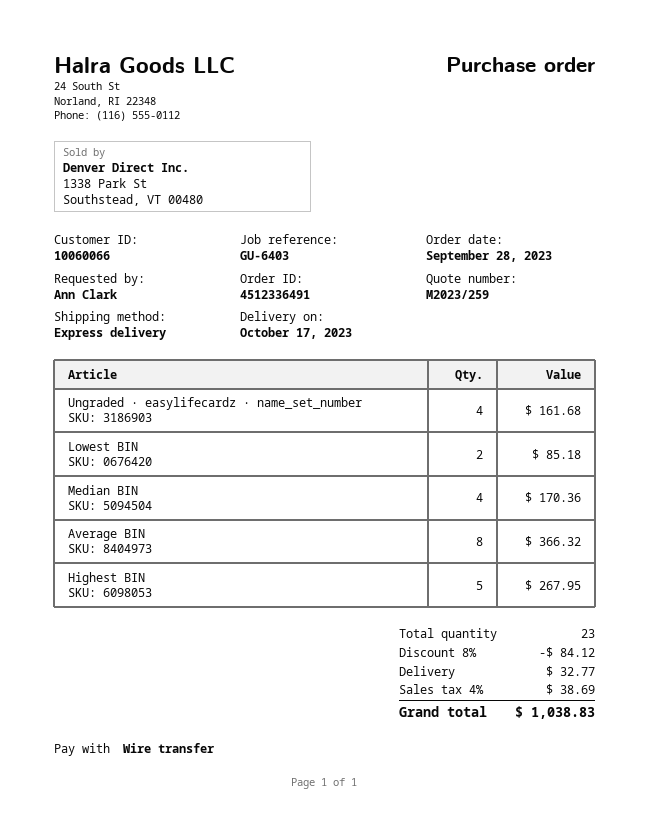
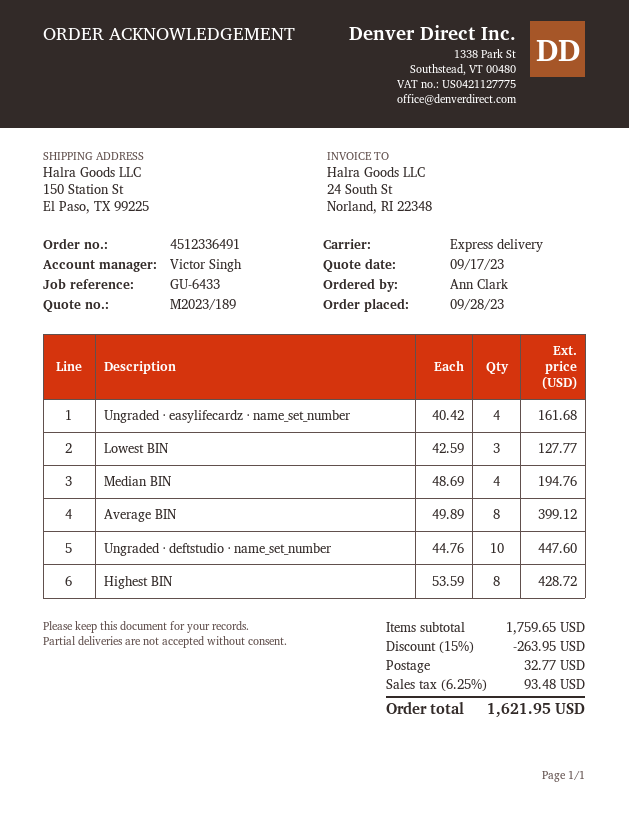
quote number: M2023/259 -> M2023/189
reference: GU-6403 -> GU-6433
Lowest BIN: 2 for 85.18 -> 3 for 127.77
Median BIN: 4 for 170.36 -> 4 for 194.76
Average BIN: 8 for 366.32 -> 8 for 399.12
Highest BIN: 5 for 267.95 -> 8 for 428.72
Ungraded · deftstudio · name_set_number: none -> 10 for 447.60
discount: 8% = 84.12 -> 15% = 263.95
tax: 4% = 38.69 -> 6.25% = 93.48
total: 1038.83 -> 1621.95

